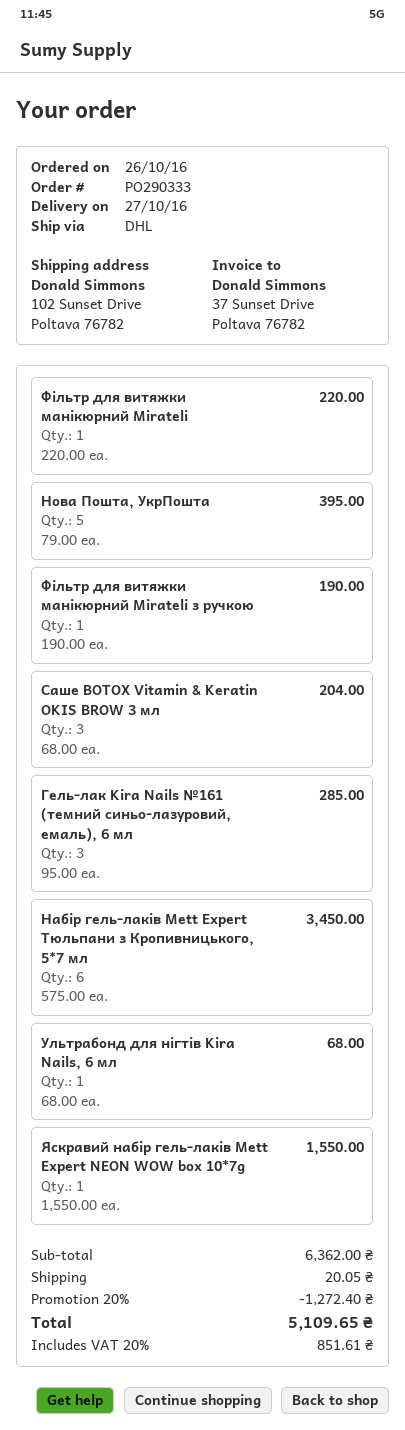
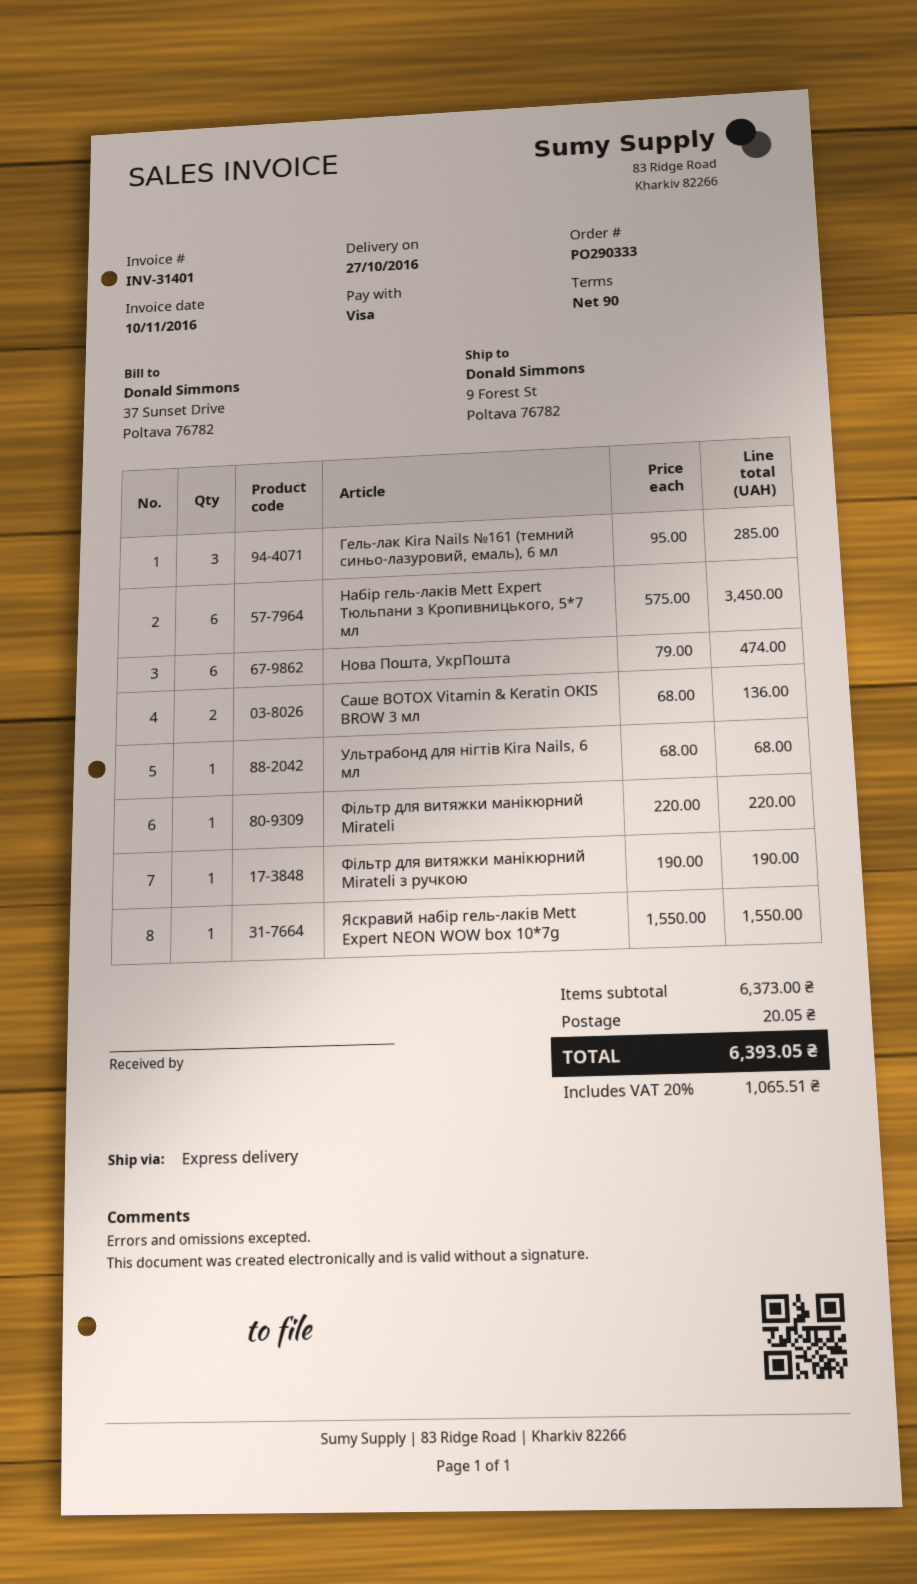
shipping method: DHL -> express
ship to: 102 Sunset Drive, Poltava 76782 -> 9 Forest St, Poltava 76782
Нова Пошта, УкрПошта: 5 x 79.00 = 395.00 -> 6 x 79.00 = 474.00
Саше BOTOX Vitamin & Keratin OKIS BROW 3 мл: 3 x 68.00 = 204.00 -> 2 x 68.00 = 136.00
subtotal: 6362.00 -> 6373.00
discount: 20% = 1272.40 -> none
tax: 20% = 851.61 -> 20% = 1065.51
total: 5109.65 -> 6393.05

